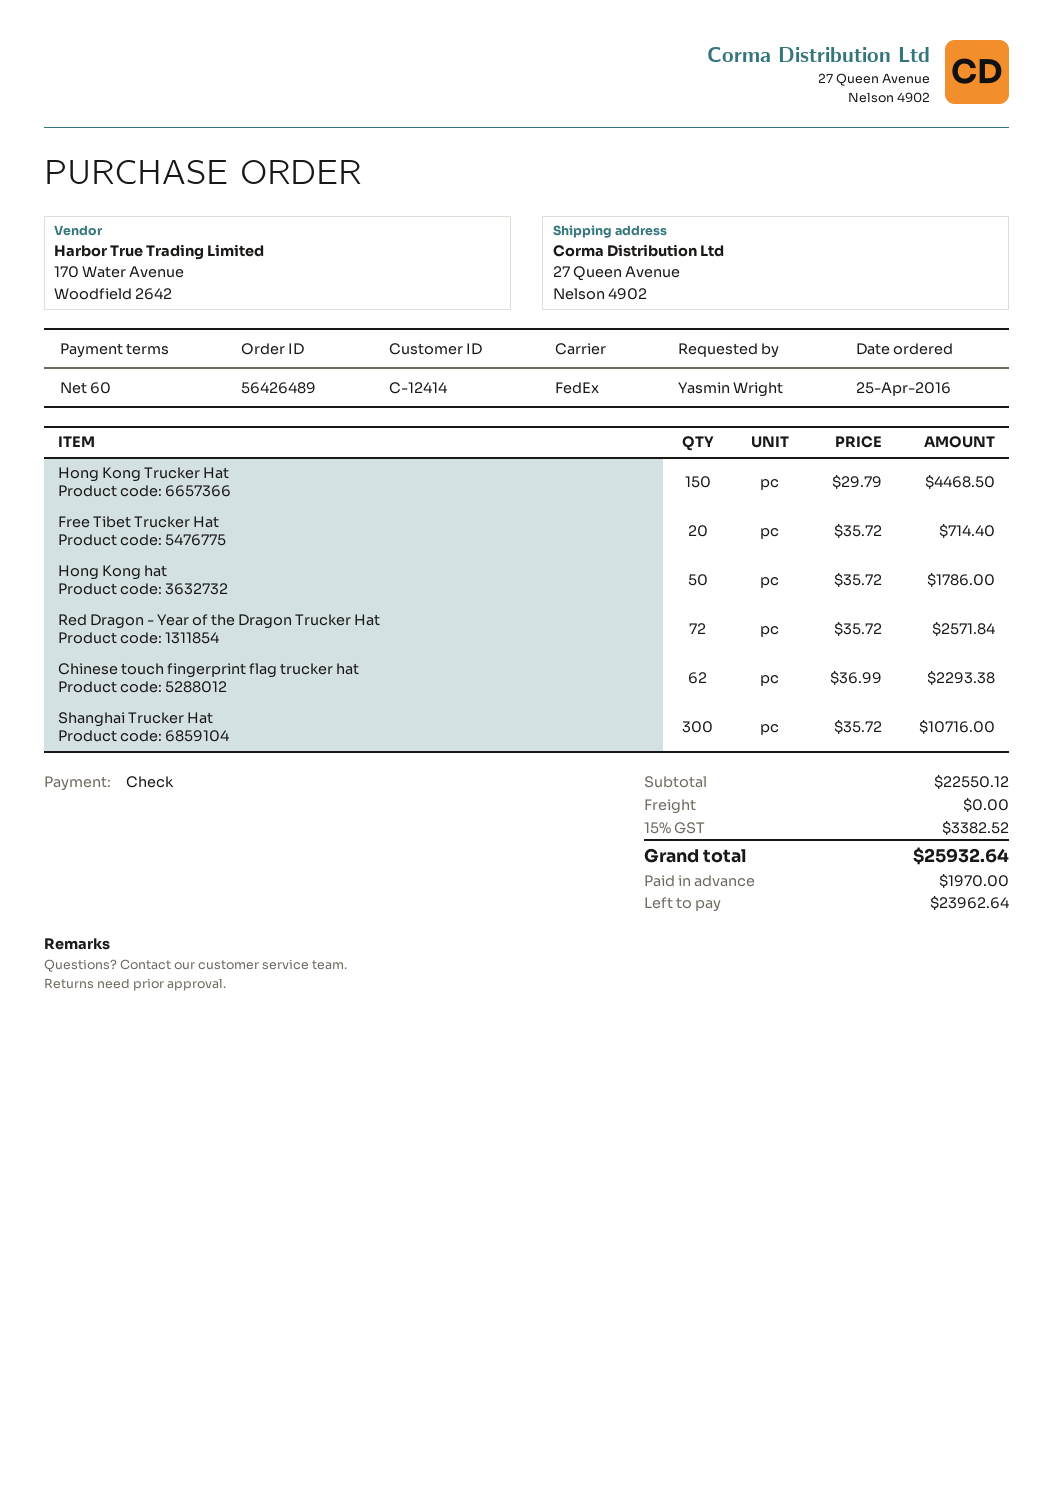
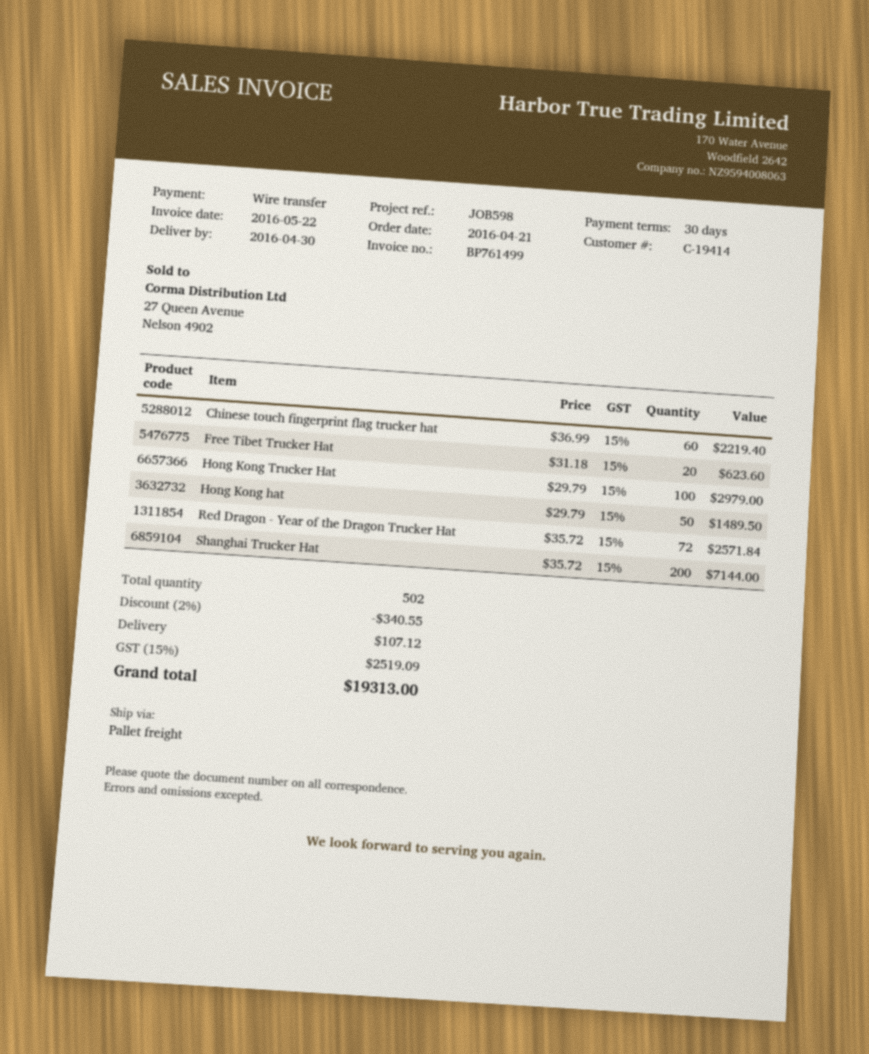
order date: 2016-04-25 -> 2016-04-21
payment terms: 60 days -> 30 days
customer number: C-12414 -> C-19414
payment method: cheque -> bank transfer
shipping method: FedEx -> pallet freight
Hong Kong Trucker Hat: 150 x 29.79 = 4468.50 -> 100 x 29.79 = 2979.00
Free Tibet Trucker Hat: 20 x 35.72 = 714.40 -> 20 x 31.18 = 623.60
Hong Kong hat: 50 x 35.72 = 1786.00 -> 50 x 29.79 = 1489.50
Chinese touch fingerprint flag trucker hat: 62 x 36.99 = 2293.38 -> 60 x 36.99 = 2219.40
Shanghai Trucker Hat: 300 x 35.72 = 10716.00 -> 200 x 35.72 = 7144.00
discount: none -> 2% = 340.55
shipping: 0.00 -> 107.12
tax: 15% = 3382.52 -> 15% = 2519.09
total: 25932.64 -> 19313.00

